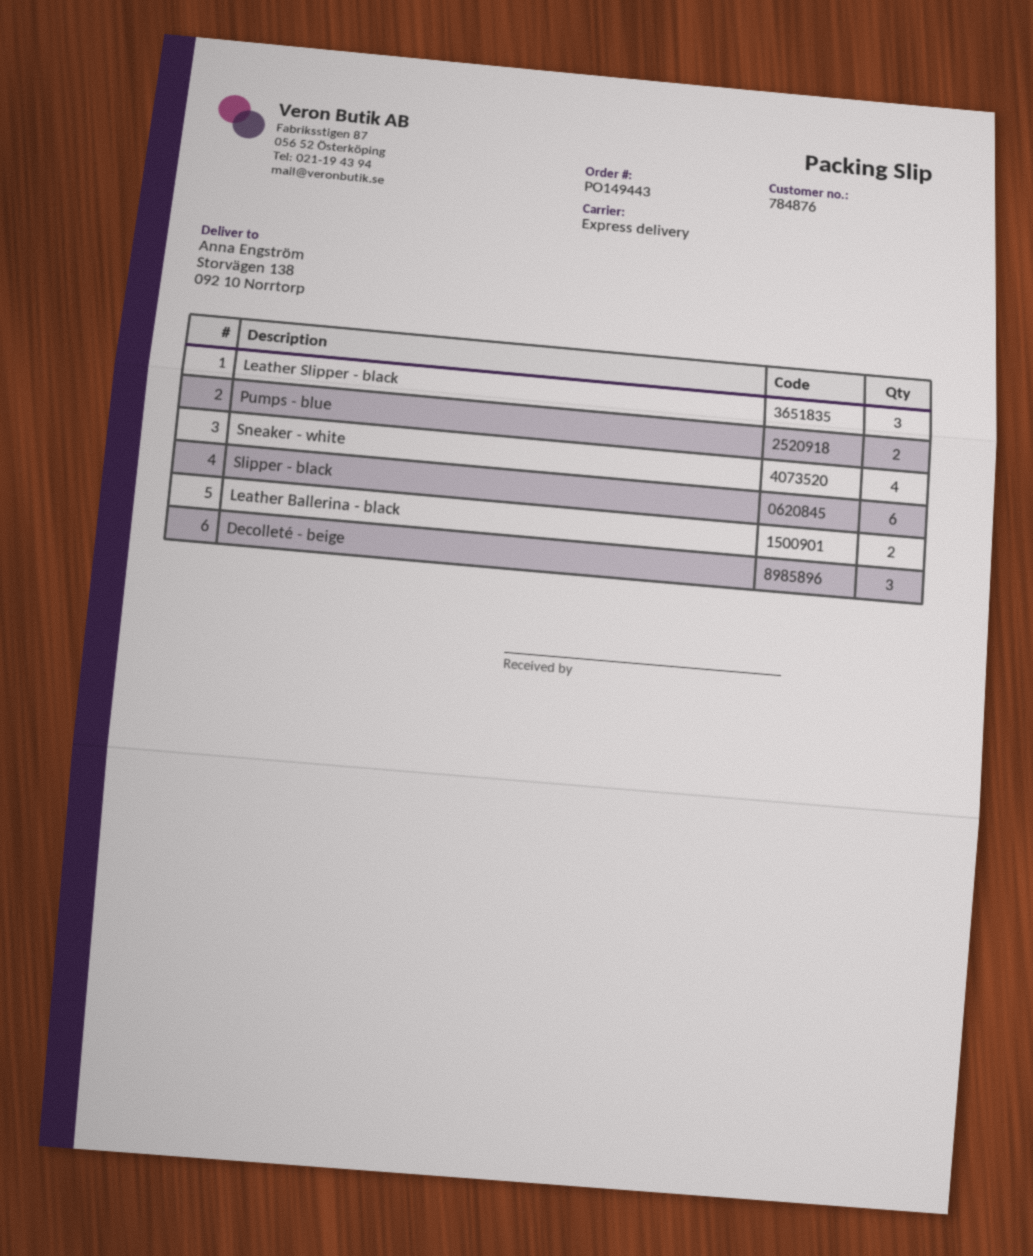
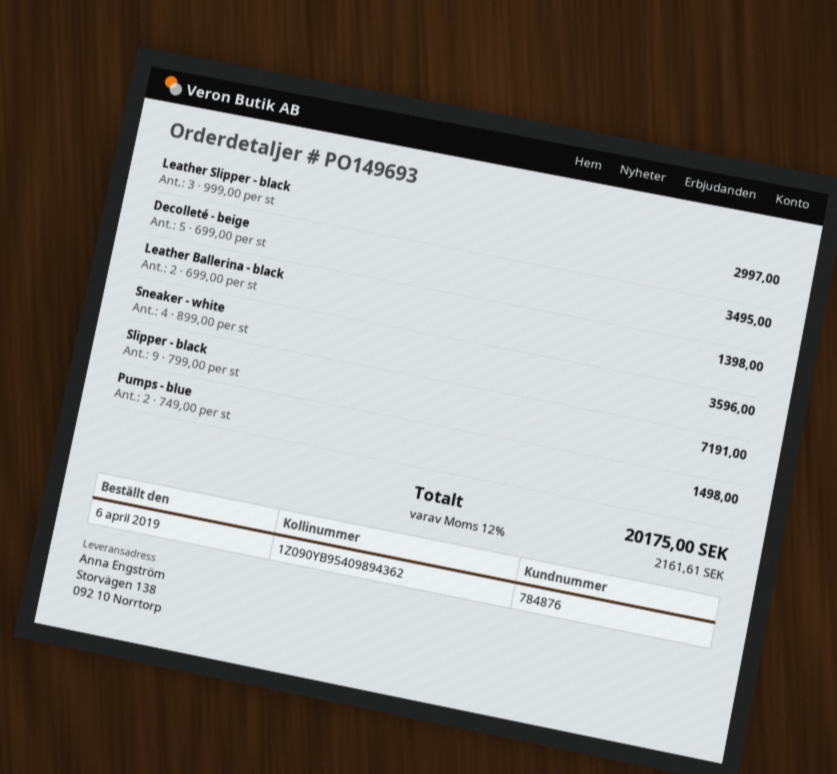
order number: PO149443 -> PO149693
Slipper - black: 6 -> 9
Decolleté - beige: 3 -> 5

